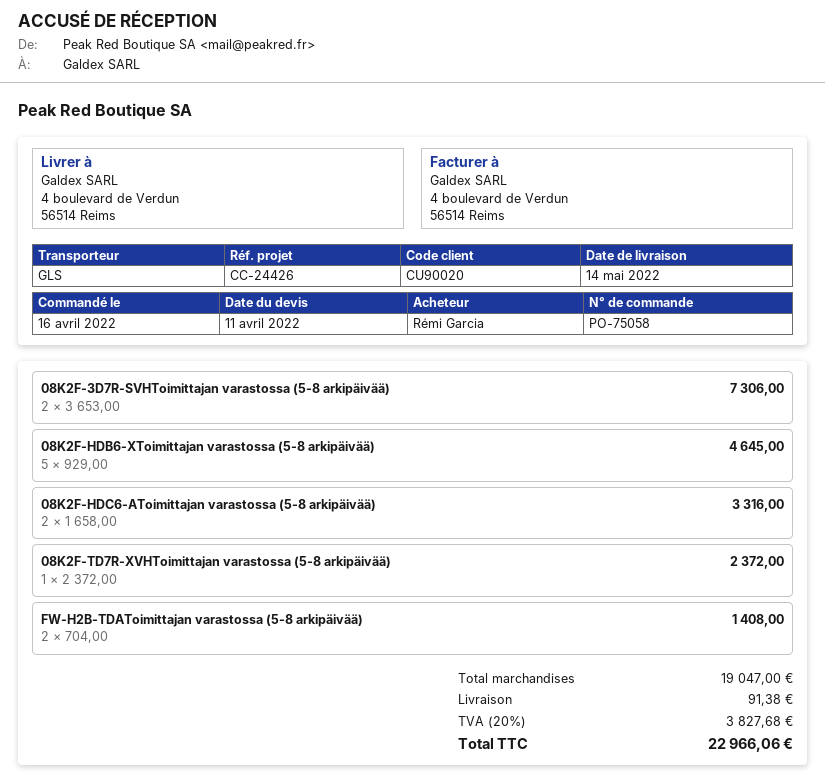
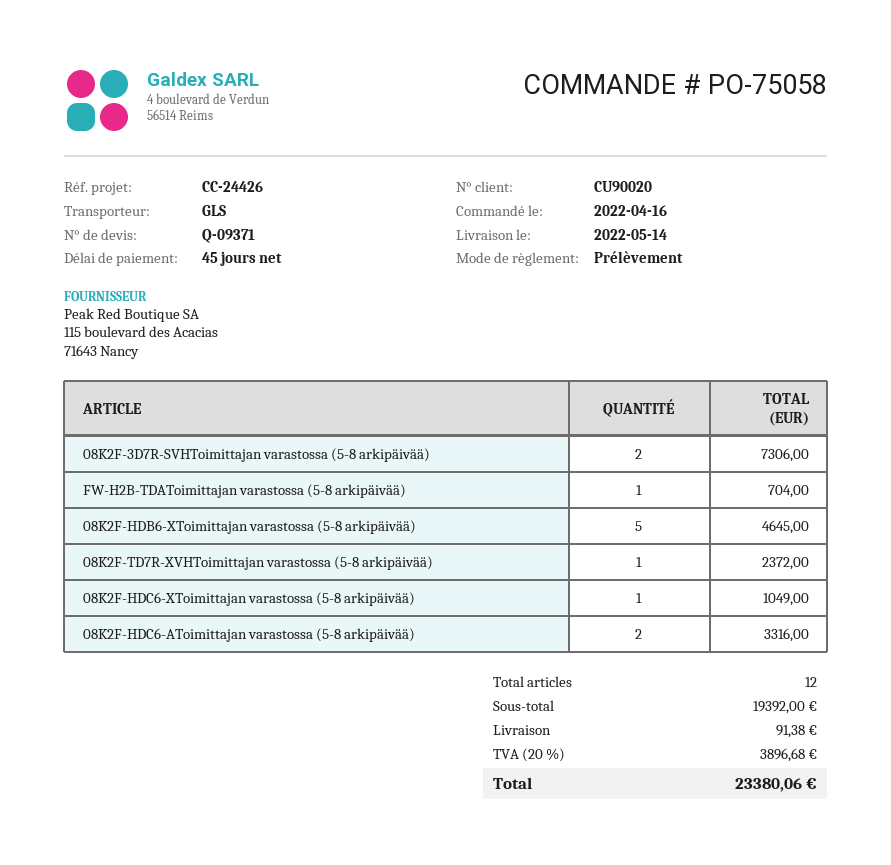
FW-H2B-TDAToimittajan varastossa (5-8 arkipäivää): 2 for 1408.00 -> 1 for 704.00
08K2F-HDC6-XToimittajan varastossa (5-8 arkipäivää): none -> 1 for 1049.00
subtotal: 19047.00 -> 19392.00
tax: 20% = 3827.68 -> 20% = 3896.68
total: 22966.06 -> 23380.06

